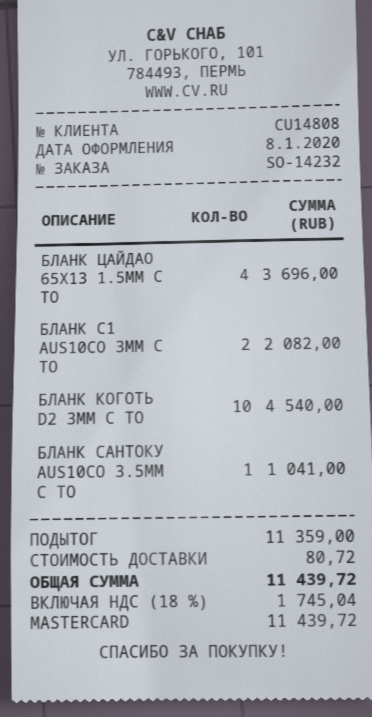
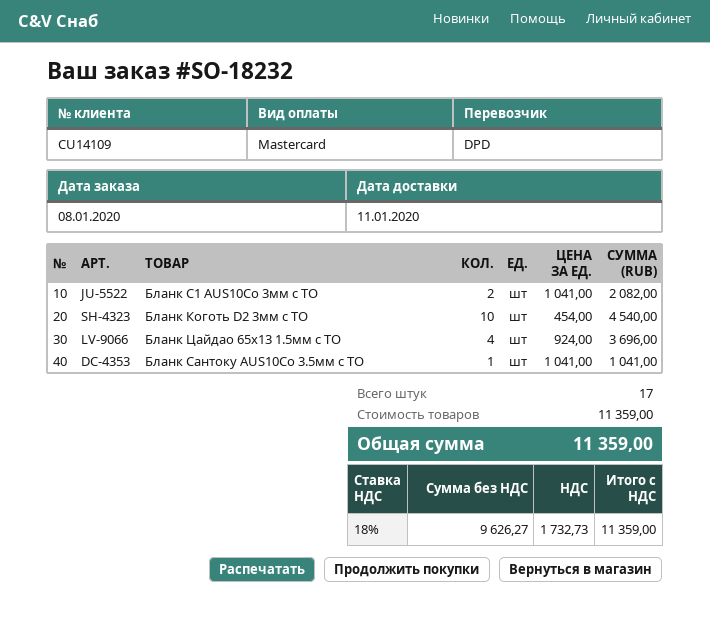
order number: SO-14232 -> SO-18232
customer number: CU14808 -> CU14109
shipping: 80.72 -> none
tax: 18% = 1745.04 -> 18% = 1732.73
total: 11439.72 -> 11359.00

